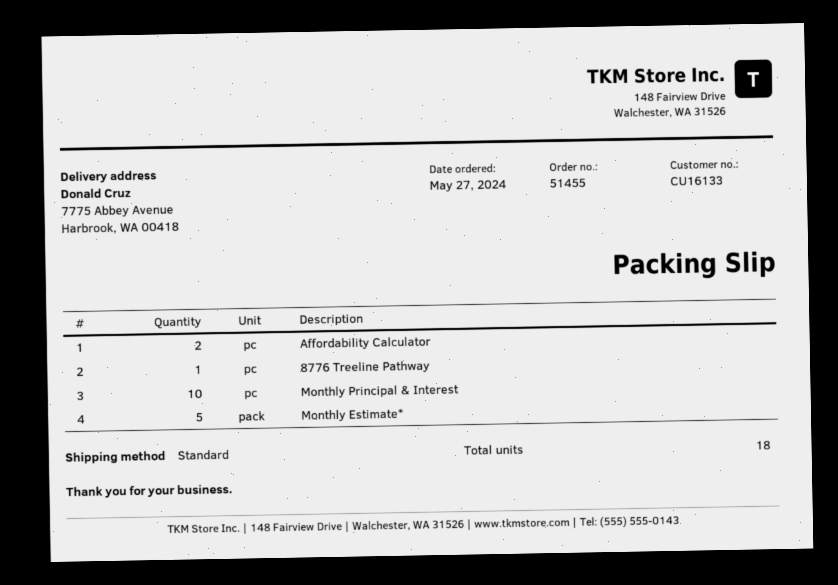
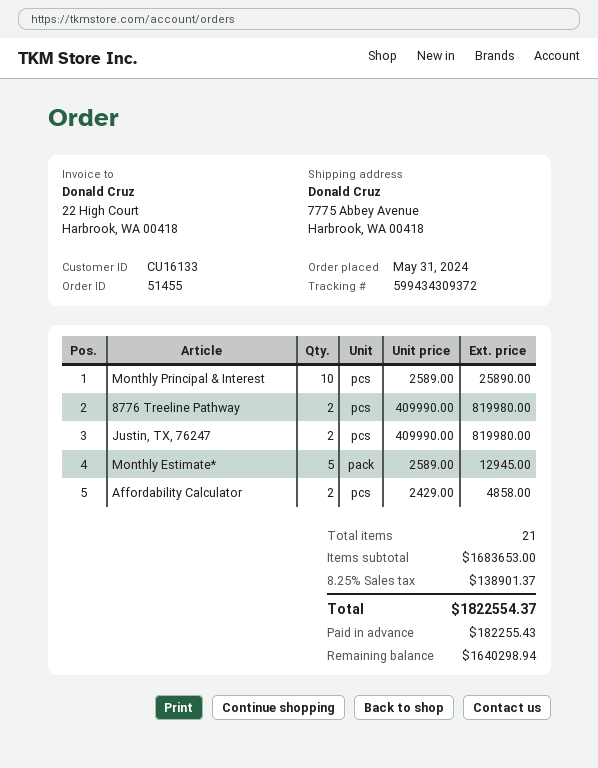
order date: 2024-05-27 -> 2024-05-31
8776 Treeline Pathway: 1 -> 2
Justin, TX, 76247: none -> 2
total quantity: 18 -> 21

